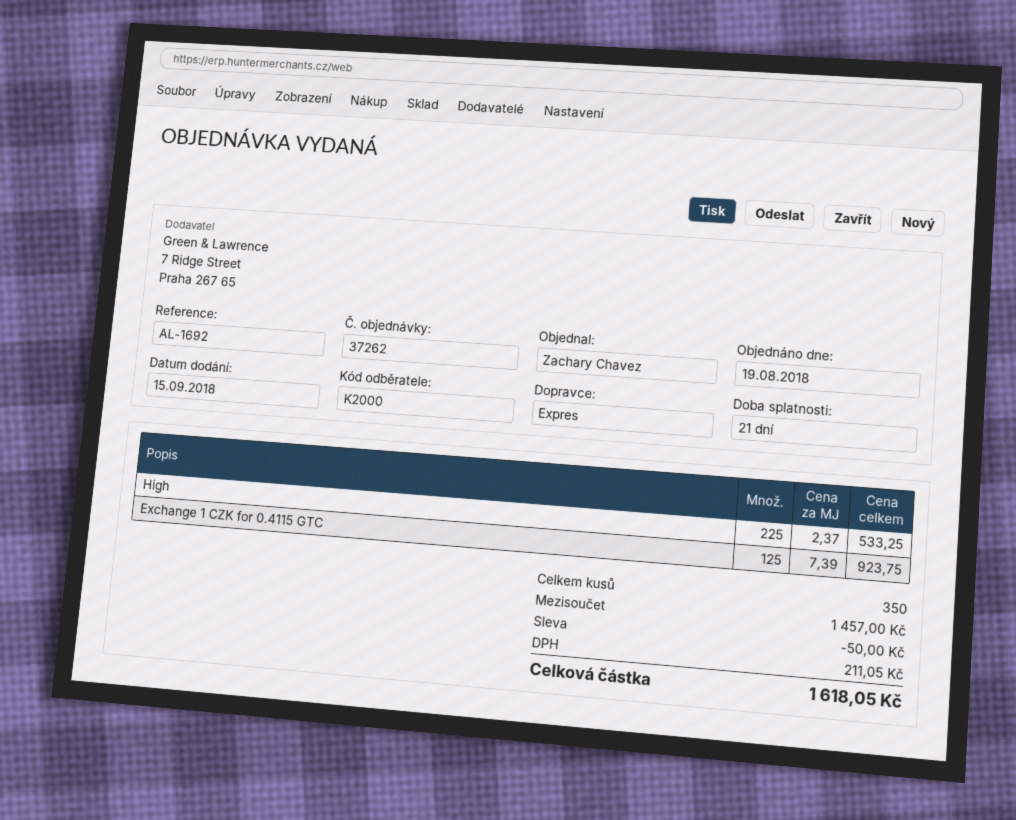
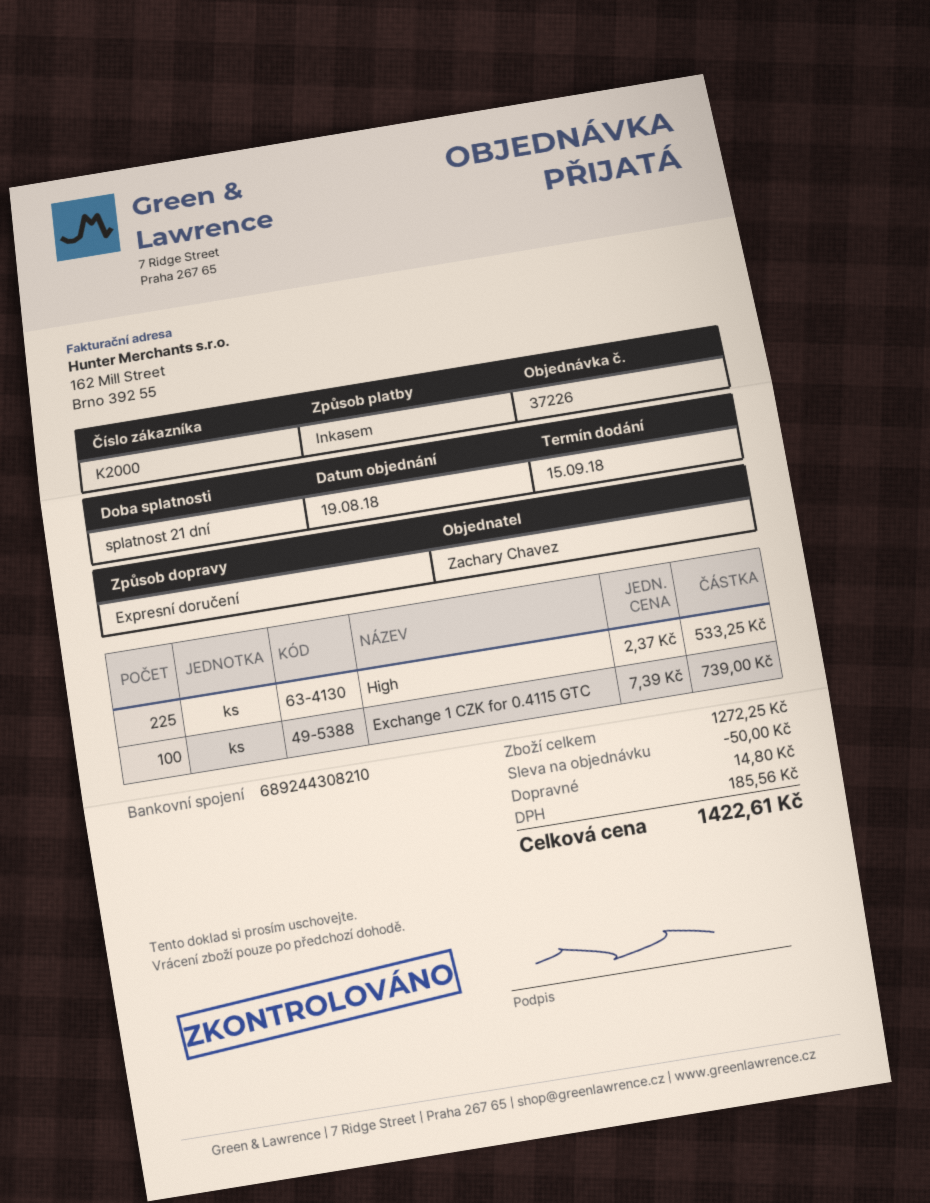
order number: 37262 -> 37226
Exchange 1 CZK for 0.4115 GTC: 125 x 7.39 = 923.75 -> 100 x 7.39 = 739.00
subtotal: 1457.00 -> 1272.25
shipping: none -> 14.80
tax: 211.05 -> 185.56
total: 1618.05 -> 1422.61

